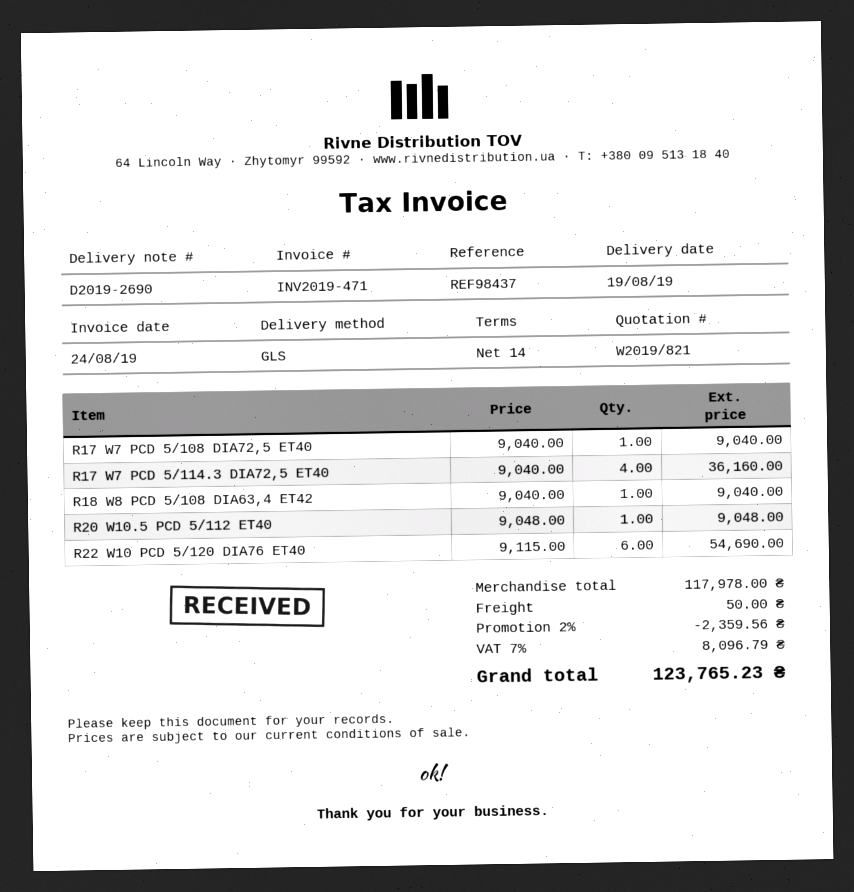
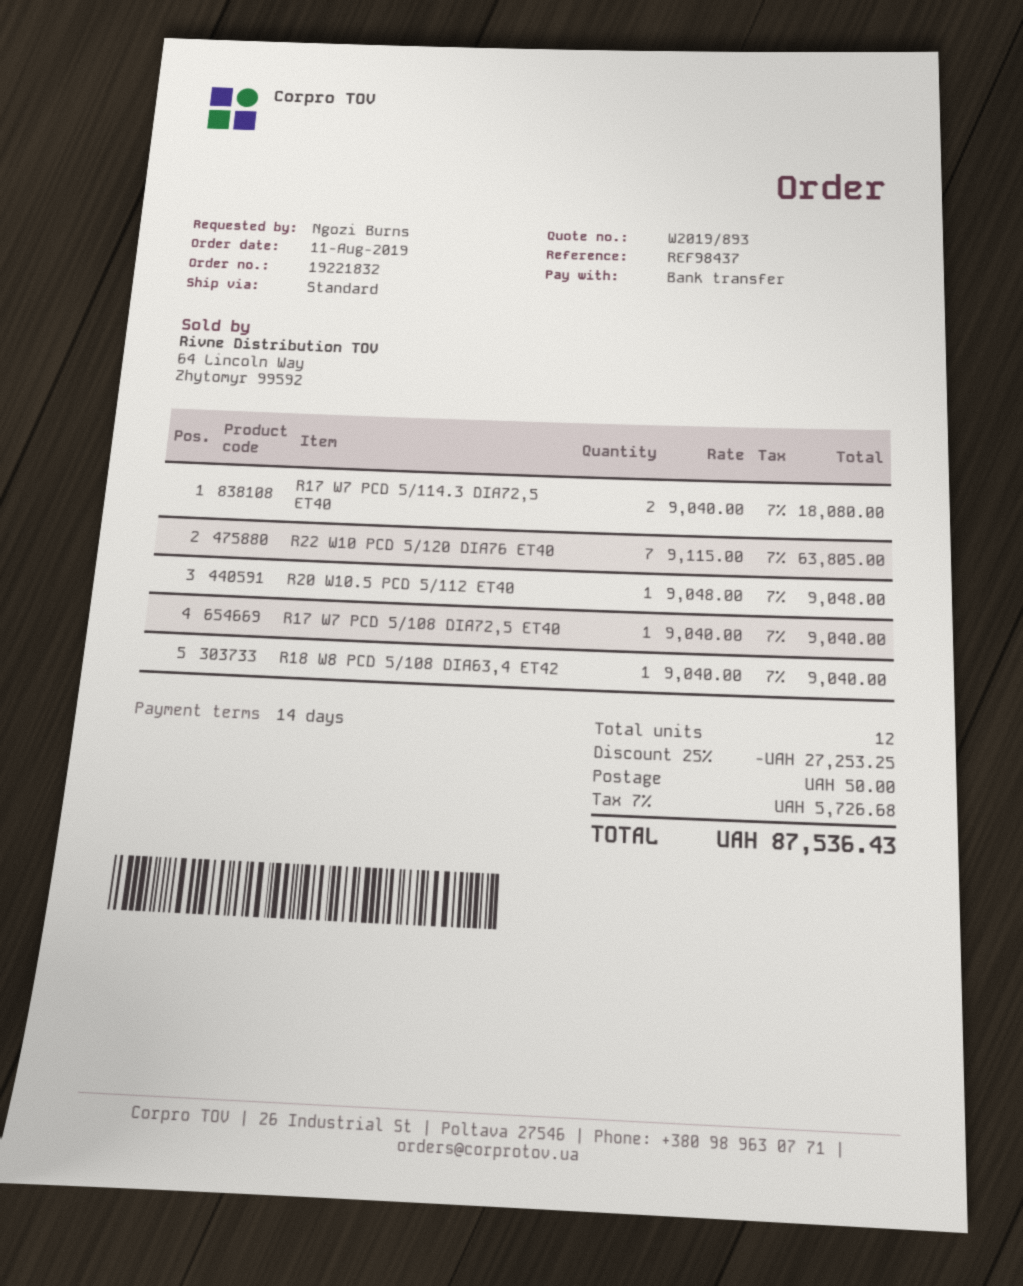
quote number: W2019/821 -> W2019/893
shipping method: GLS -> standard
R17 W7 PCD 5/114.3 DIA72,5 ET40: 4 x 9040.00 = 36160.00 -> 2 x 9040.00 = 18080.00
R22 W10 PCD 5/120 DIA76 ET40: 6 x 9115.00 = 54690.00 -> 7 x 9115.00 = 63805.00
discount: 2% = 2359.56 -> 25% = 27253.25
tax: 7% = 8096.79 -> 7% = 5726.68
total: 123765.23 -> 87536.43

